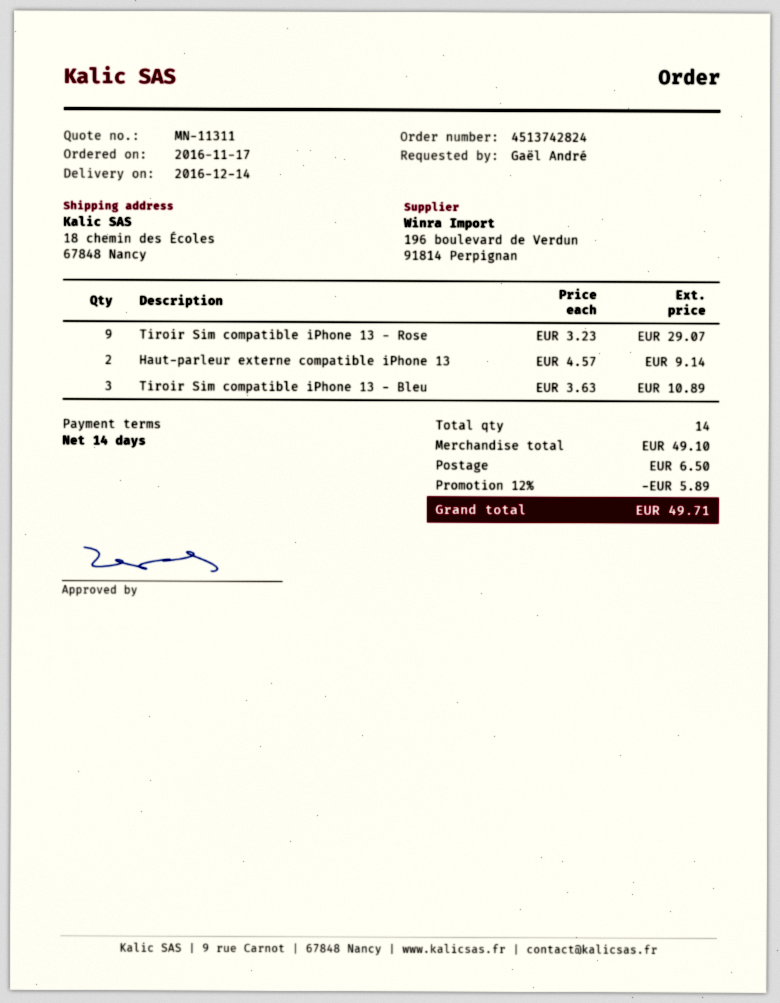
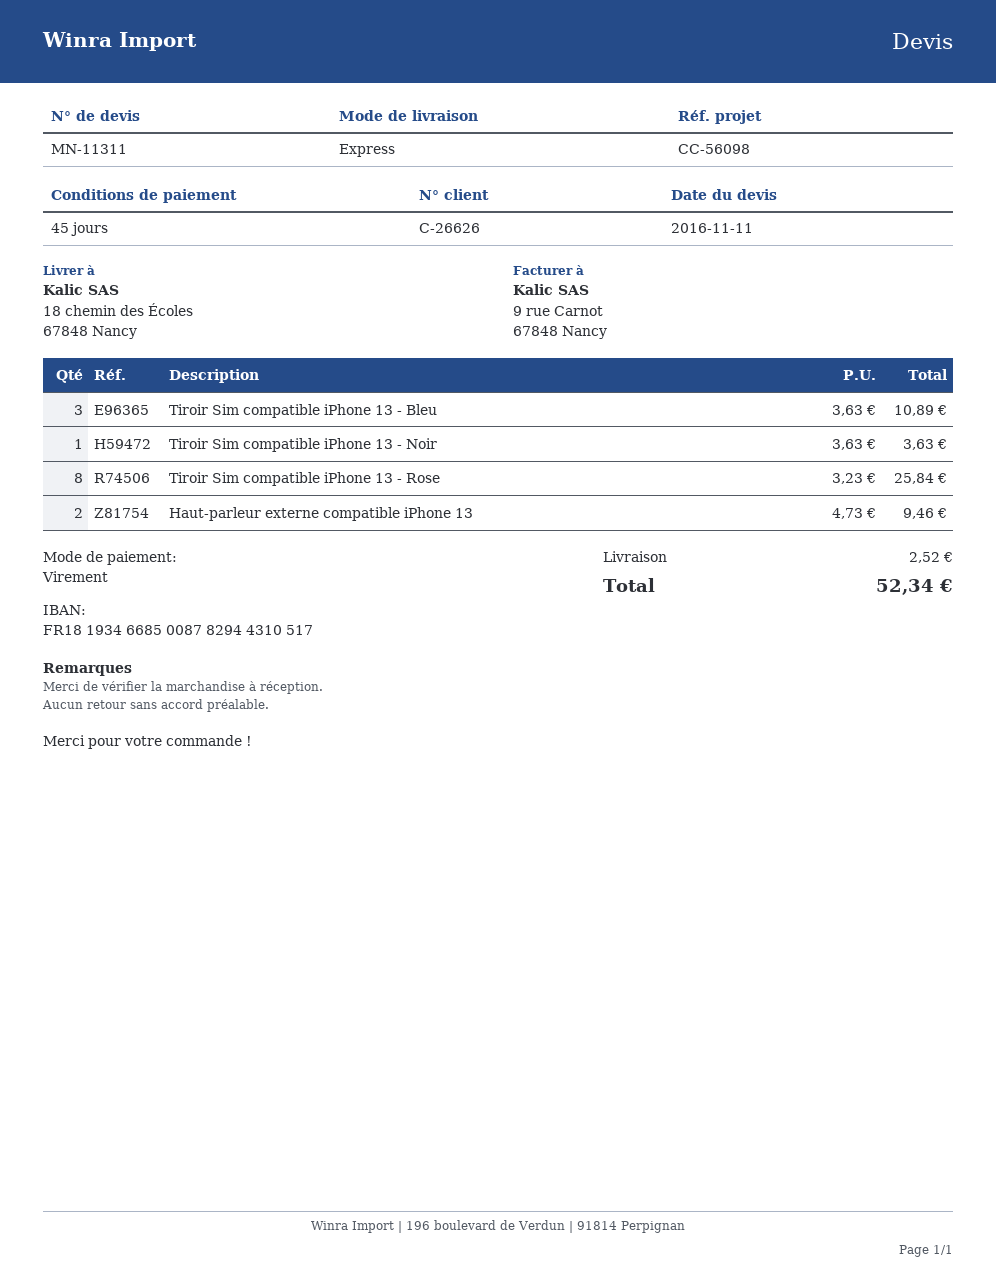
payment terms: 14 days -> 45 days
Tiroir Sim compatible iPhone 13 - Rose: 9 x 3.23 = 29.07 -> 8 x 3.23 = 25.84
Haut-parleur externe compatible iPhone 13: 2 x 4.57 = 9.14 -> 2 x 4.73 = 9.46
Tiroir Sim compatible iPhone 13 - Noir: none -> 1 x 3.63 = 3.63
discount: 12% = 5.89 -> none
shipping: 6.50 -> 2.52
total: 49.71 -> 52.34

